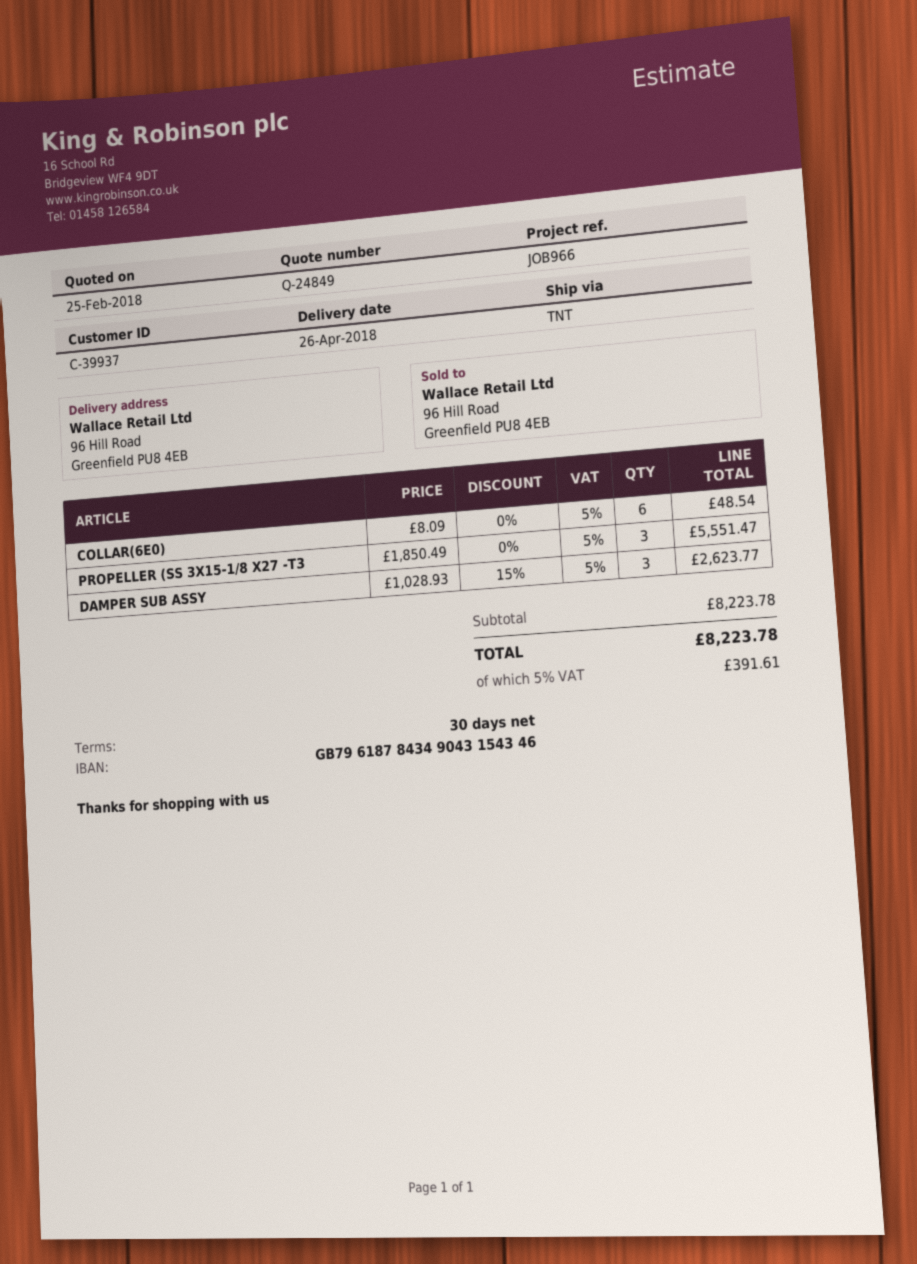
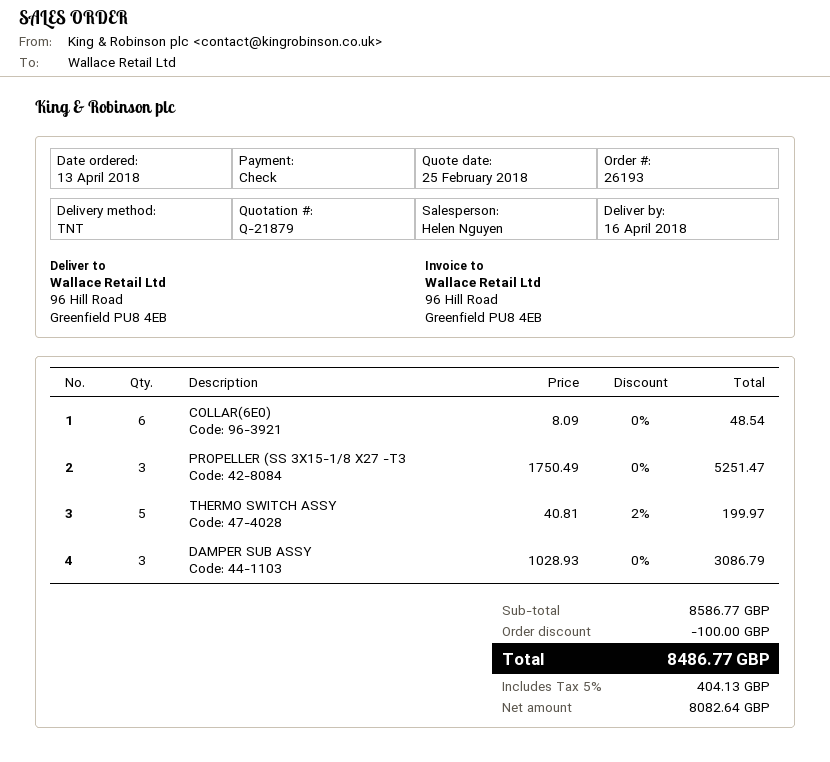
quote number: Q-24849 -> Q-21879
delivery date: 2018-04-26 -> 2018-04-16
PROPELLER (SS 3X15-1/8 X27 -T3: 3 x 1850.49 = 5551.47 -> 3 x 1750.49 = 5251.47
DAMPER SUB ASSY: 3 x 1028.93 - 15% = 2623.77 -> 3 x 1028.93 = 3086.79
THERMO SWITCH ASSY: none -> 5 x 40.81 - 2% = 199.97
subtotal: 8223.78 -> 8586.77
discount: none -> 100.00
tax: 5% = 391.61 -> 5% = 404.13
total: 8223.78 -> 8486.77

